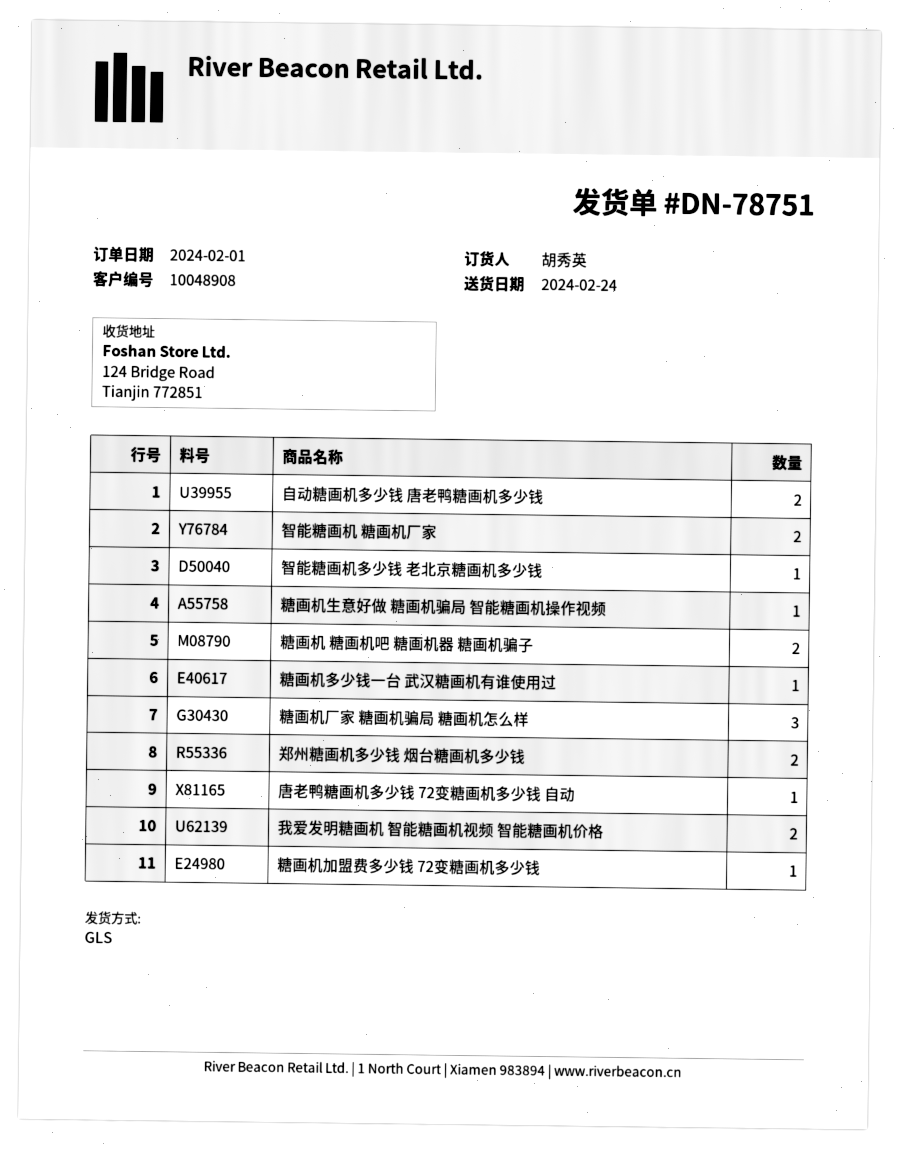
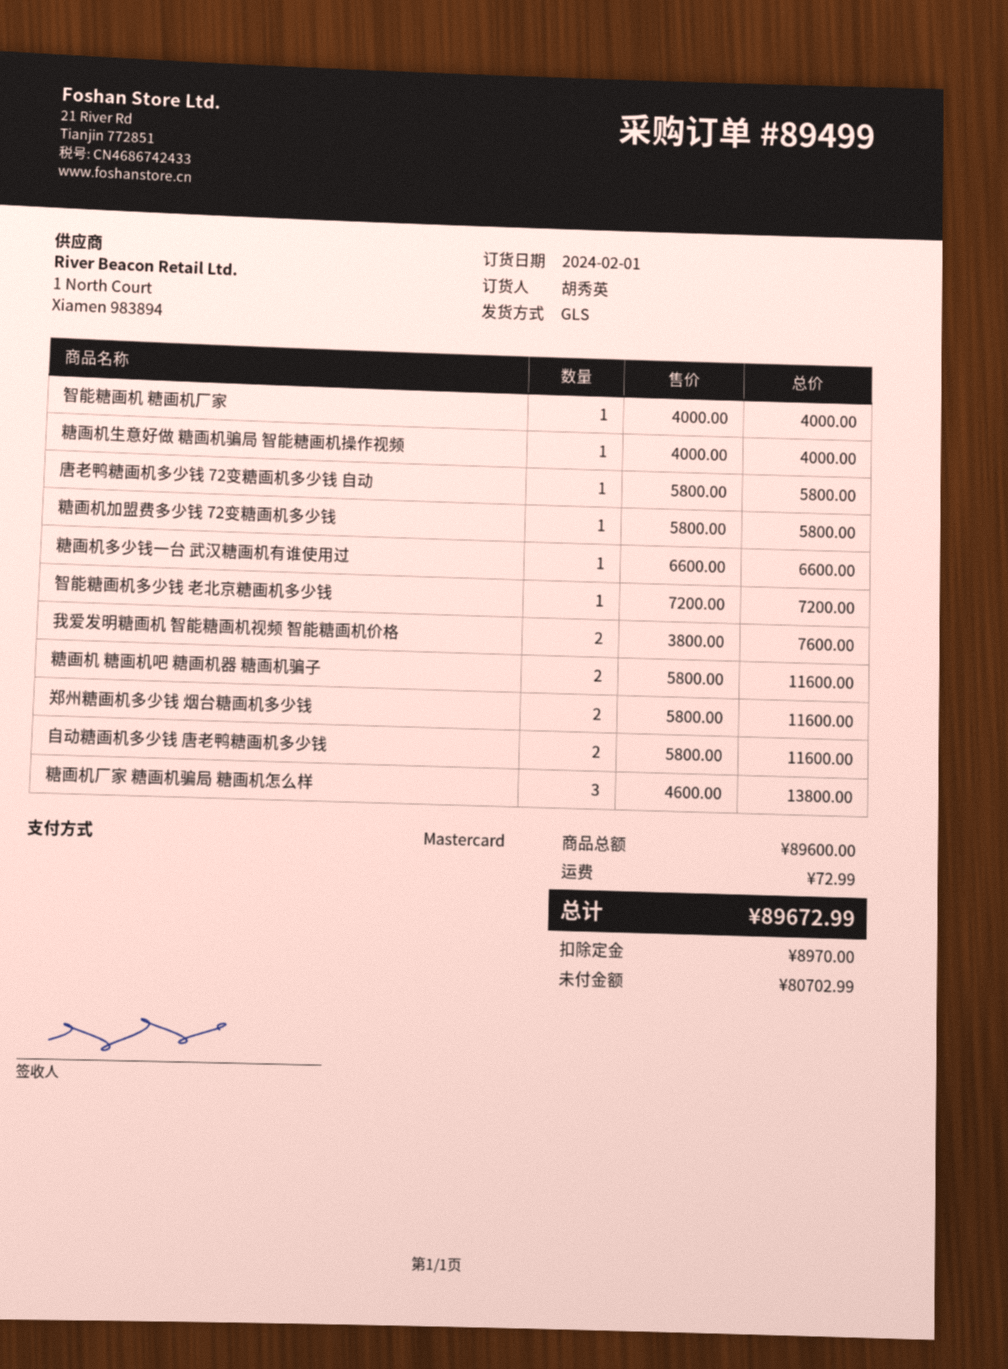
智能糖画机 糖画机厂家: 2 -> 1

